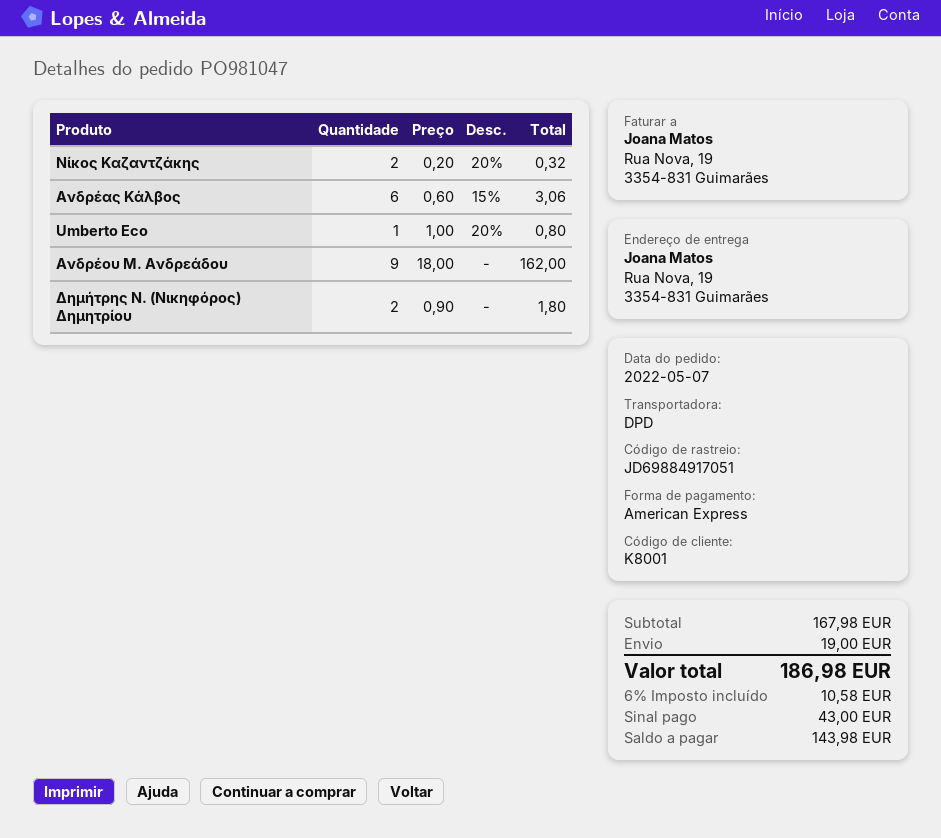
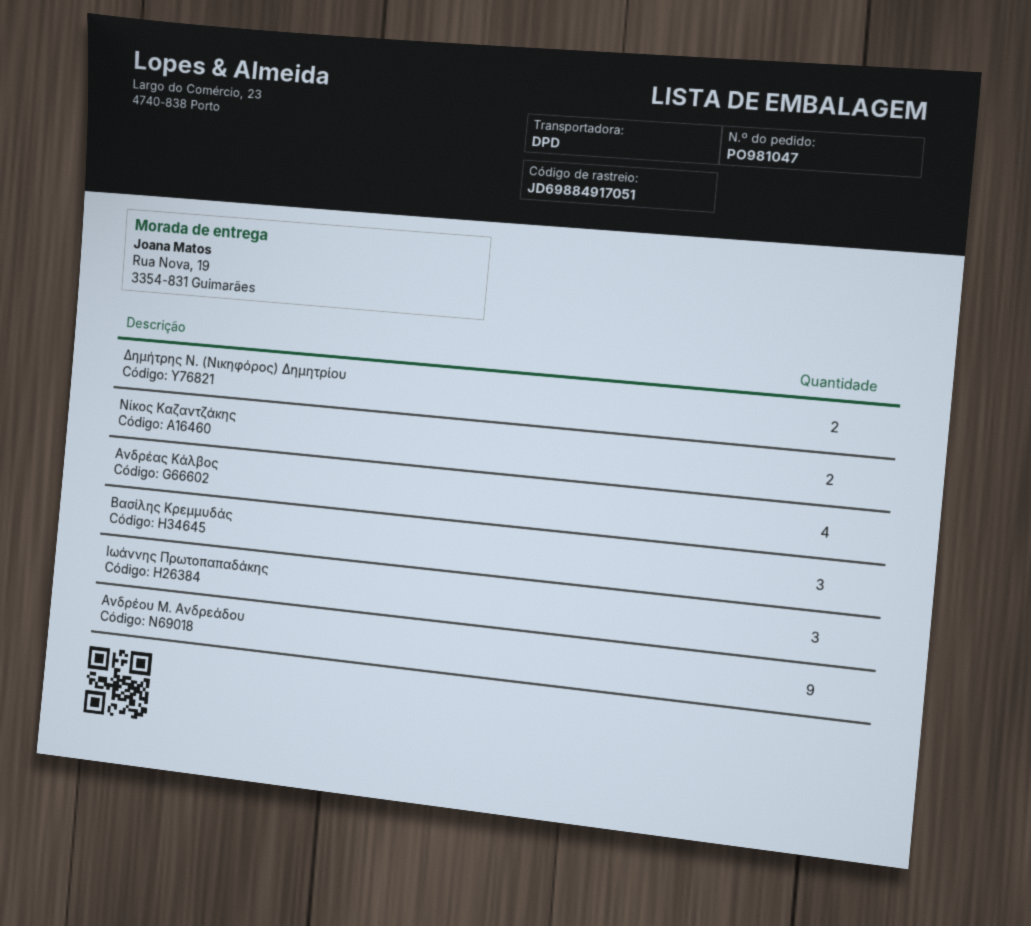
Ανδρέας Κάλβος: 6 -> 4
Umberto Eco: 1 -> none
Βασίλης Κρεμμυδάς: none -> 3
Ιωάννης Πρωτοπαπαδάκης: none -> 3

